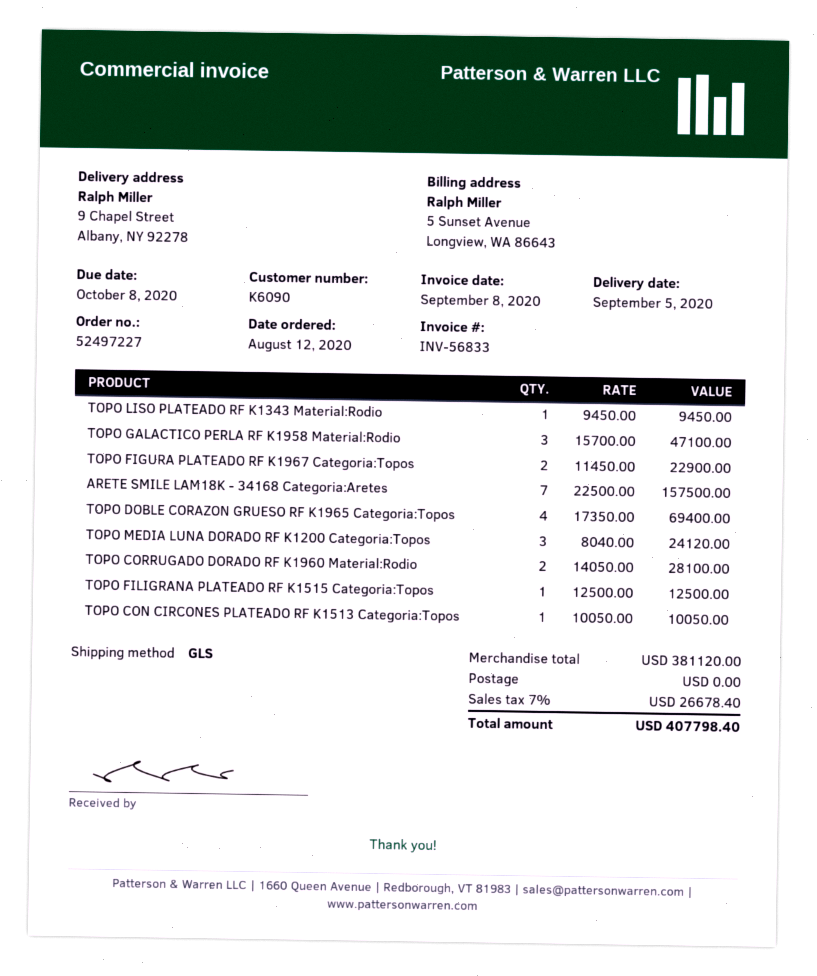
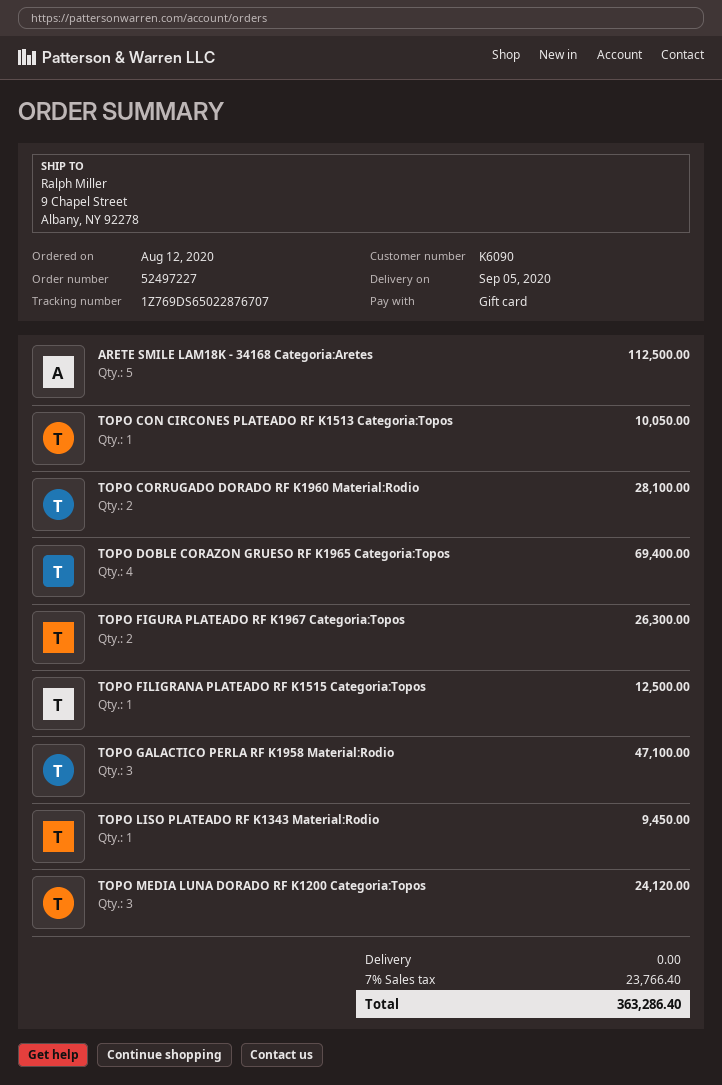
TOPO FIGURA PLATEADO RF K1967 Categoria:Topos: 2 for 22900.00 -> 2 for 26300.00
ARETE SMILE LAM18K - 34168 Categoria:Aretes: 7 for 157500.00 -> 5 for 112500.00
tax: 7% = 26678.40 -> 7% = 23766.40
total: 407798.40 -> 363286.40

